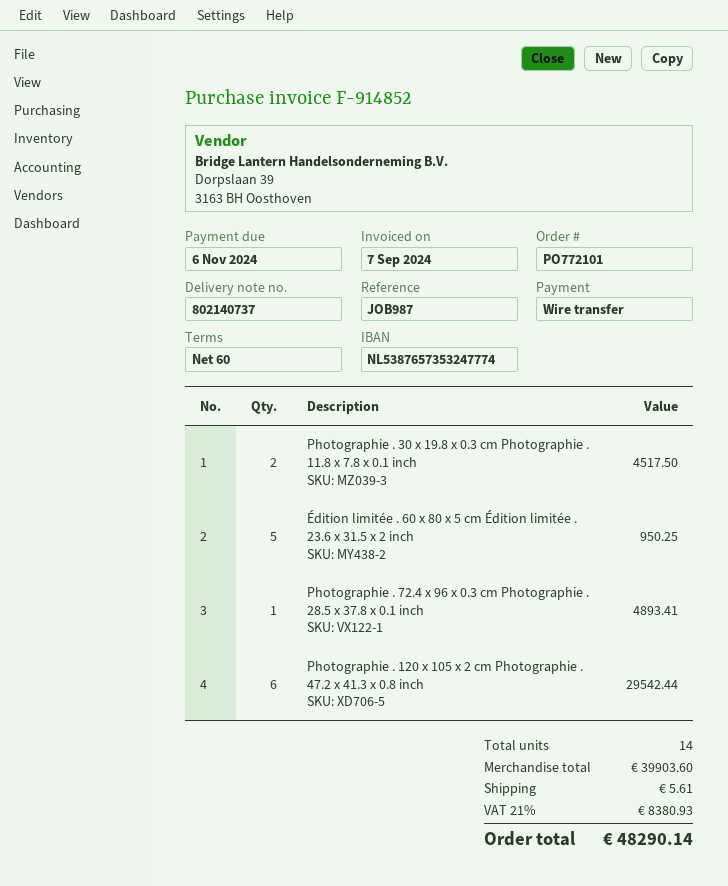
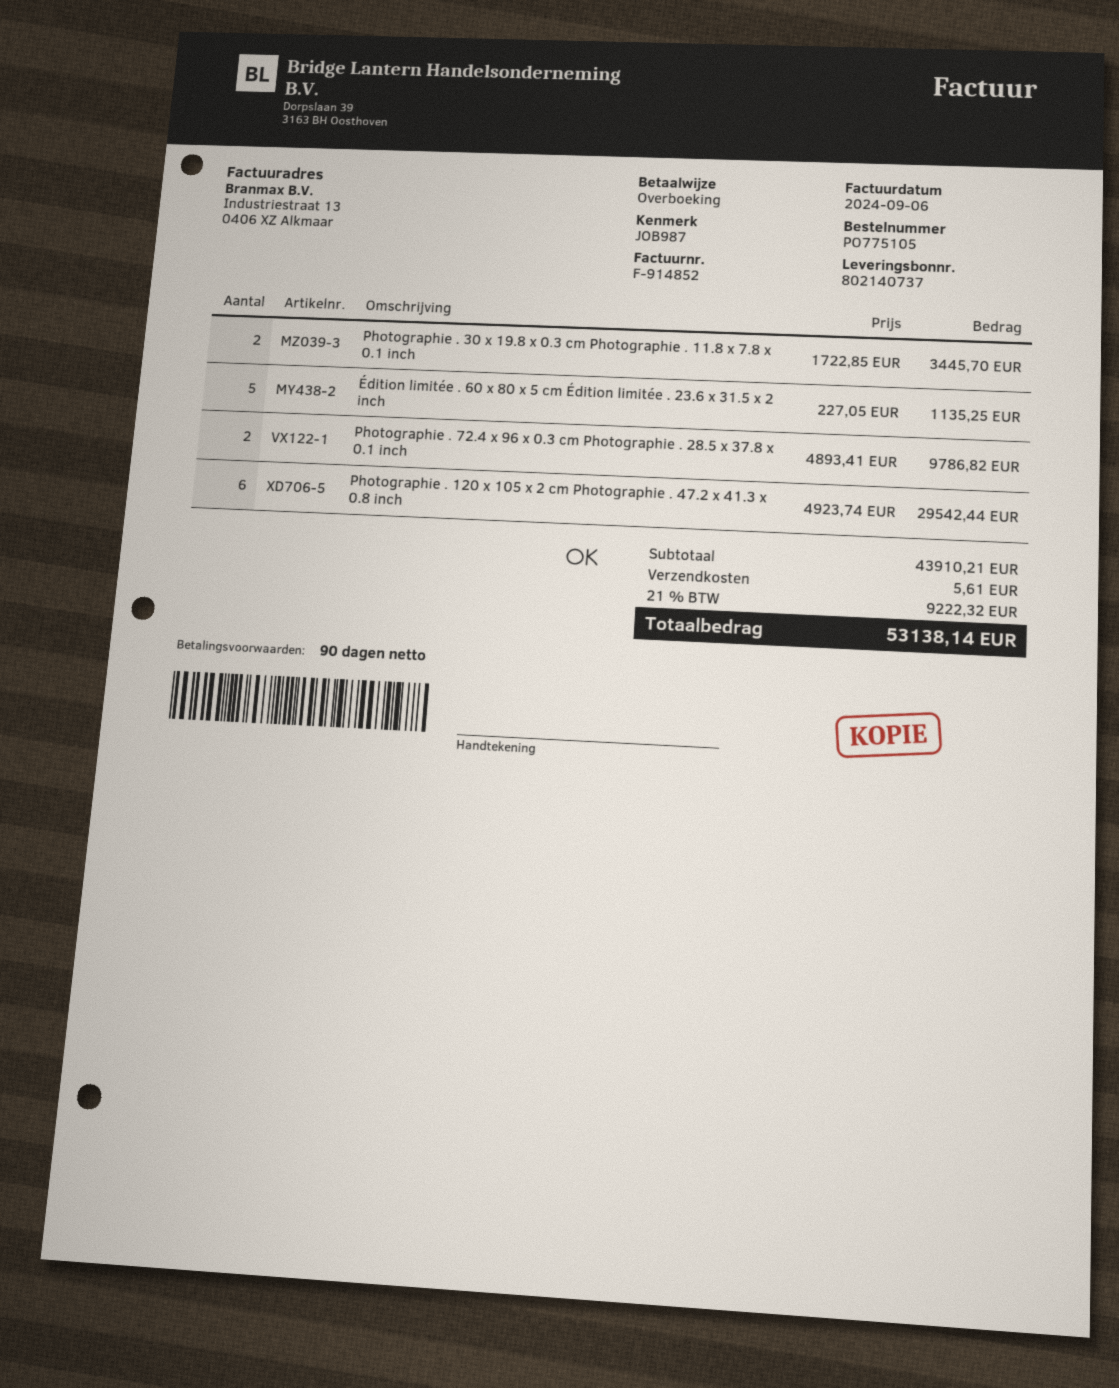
order number: PO772101 -> PO775105
invoice date: 2024-09-07 -> 2024-09-06
payment terms: 60 days -> 90 days
Photographie . 30 x 19.8 x 0.3 cm Photographie . 11.8 x 7.8 x 0.1 inch: 2 for 4517.50 -> 2 for 3445.70
Édition limitée . 60 x 80 x 5 cm Édition limitée . 23.6 x 31.5 x 2 inch: 5 for 950.25 -> 5 for 1135.25
Photographie . 72.4 x 96 x 0.3 cm Photographie . 28.5 x 37.8 x 0.1 inch: 1 for 4893.41 -> 2 for 9786.82
subtotal: 39903.60 -> 43910.21
tax: 21% = 8380.93 -> 21% = 9222.32
total: 48290.14 -> 53138.14

